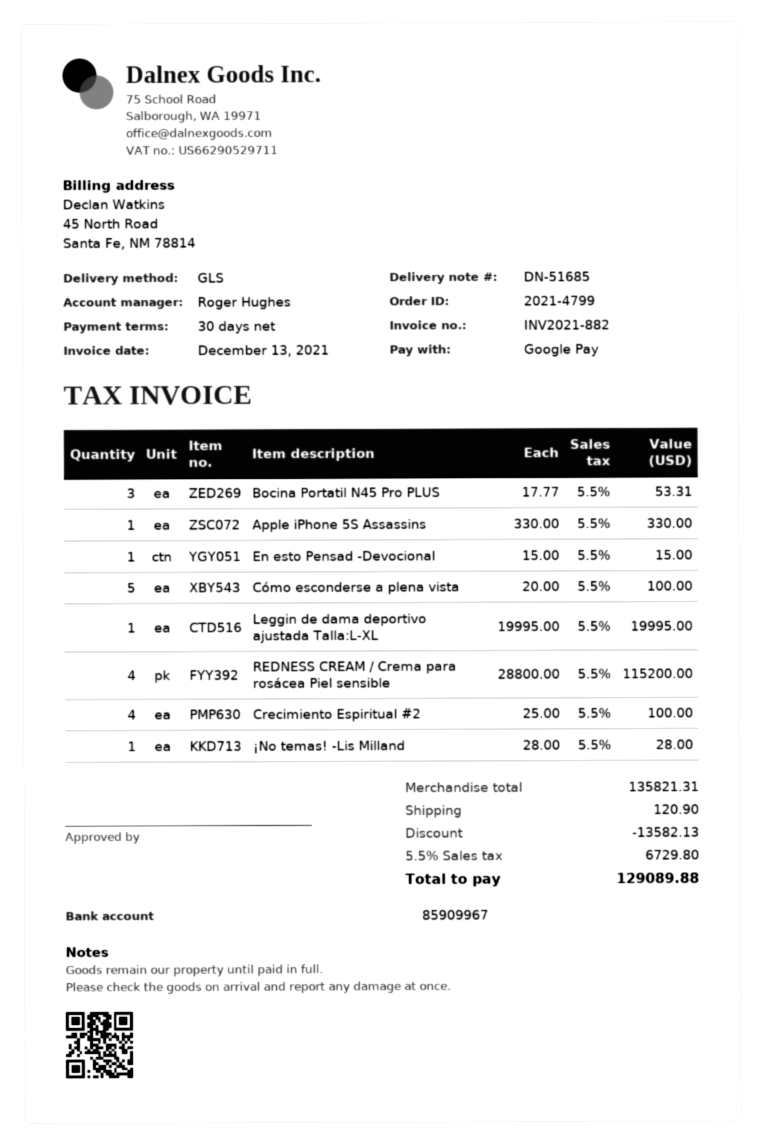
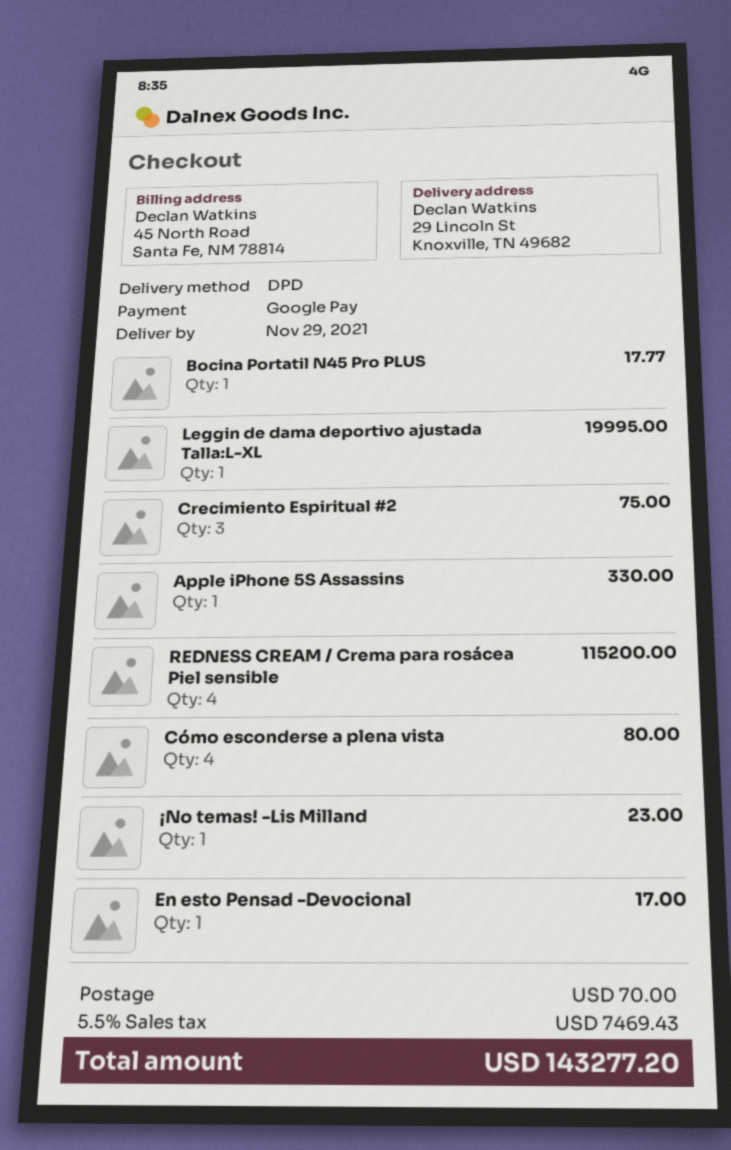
shipping method: GLS -> DPD
Bocina Portatil N45 Pro PLUS: 3 for 53.31 -> 1 for 17.77
En esto Pensad -Devocional: 1 for 15.00 -> 1 for 17.00
Cómo esconderse a plena vista: 5 for 100.00 -> 4 for 80.00
Crecimiento Espiritual #2: 4 for 100.00 -> 3 for 75.00
¡No temas! -Lis Milland: 1 for 28.00 -> 1 for 23.00
discount: 13582.13 -> none
shipping: 120.90 -> 70.00
tax: 5.5% = 6729.80 -> 5.5% = 7469.43
total: 129089.88 -> 143277.20

